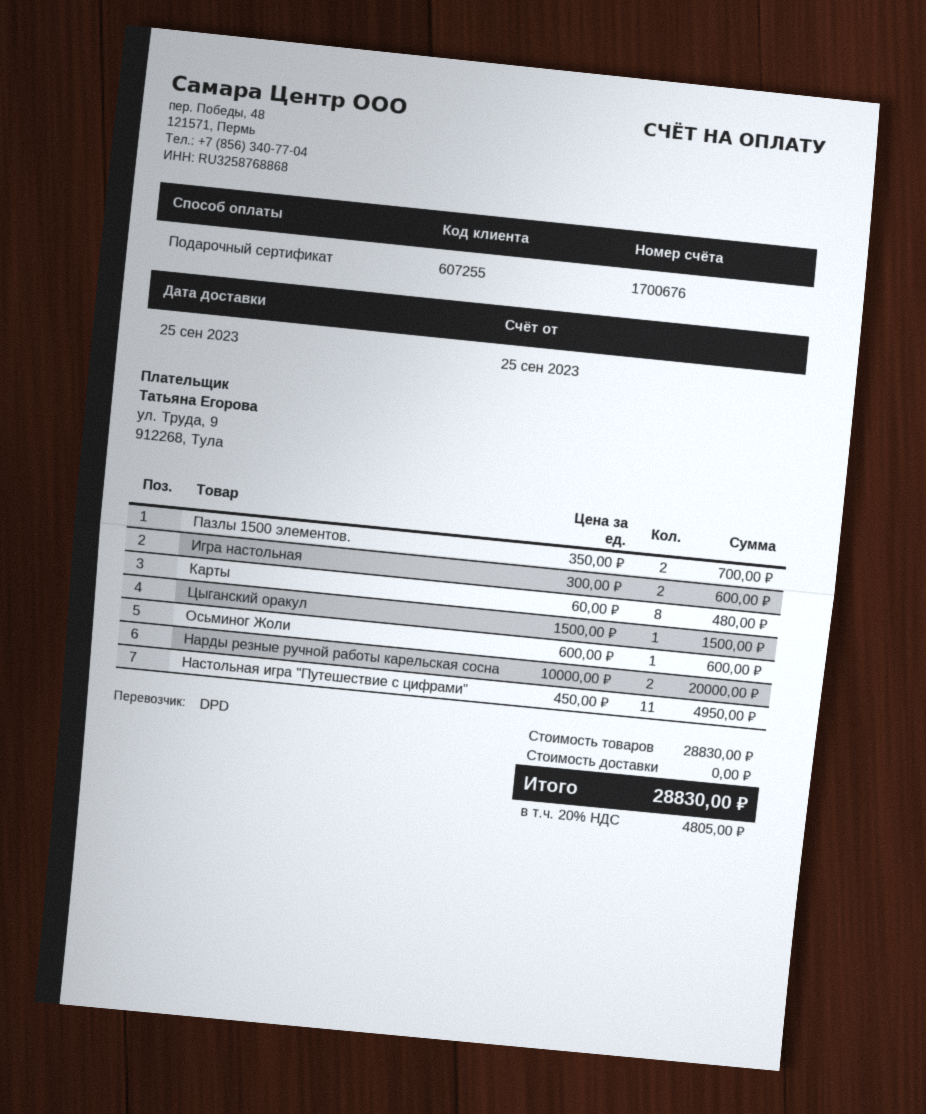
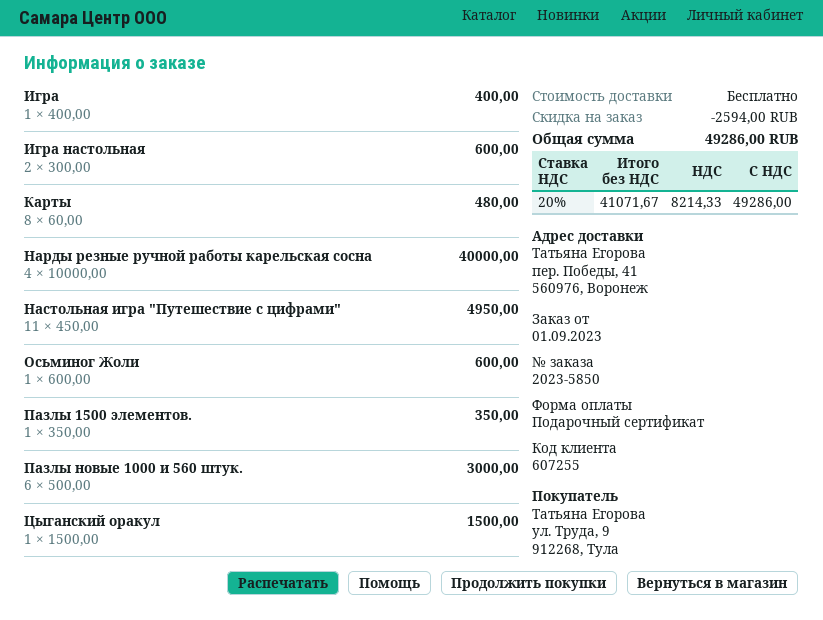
Пазлы 1500 элементов.: 2 x 350.00 = 700.00 -> 1 x 350.00 = 350.00
Нарды резные ручной работы карельская сосна: 2 x 10000.00 = 20000.00 -> 4 x 10000.00 = 40000.00
Игра: none -> 1 x 400.00 = 400.00
Пазлы новые 1000 и 560 штук.: none -> 6 x 500.00 = 3000.00
discount: none -> 2594.00
tax: 20% = 4805.00 -> 20% = 8214.33
total: 28830.00 -> 49286.00

